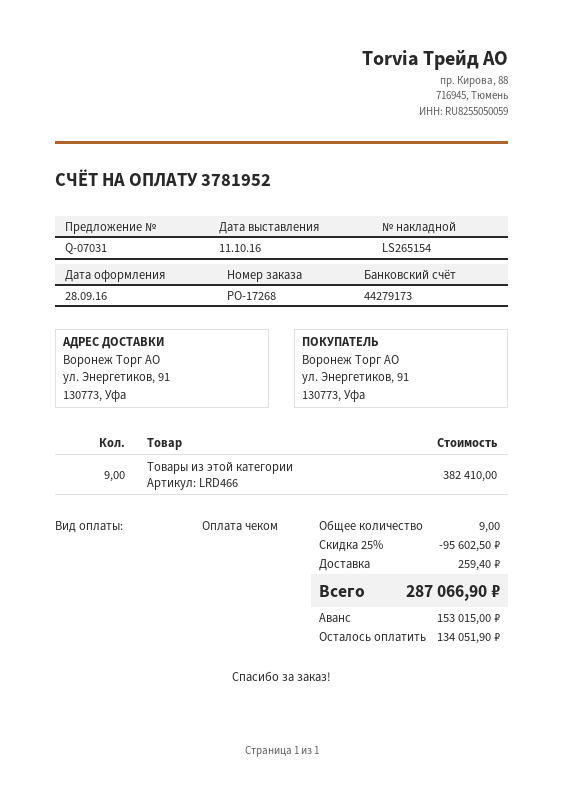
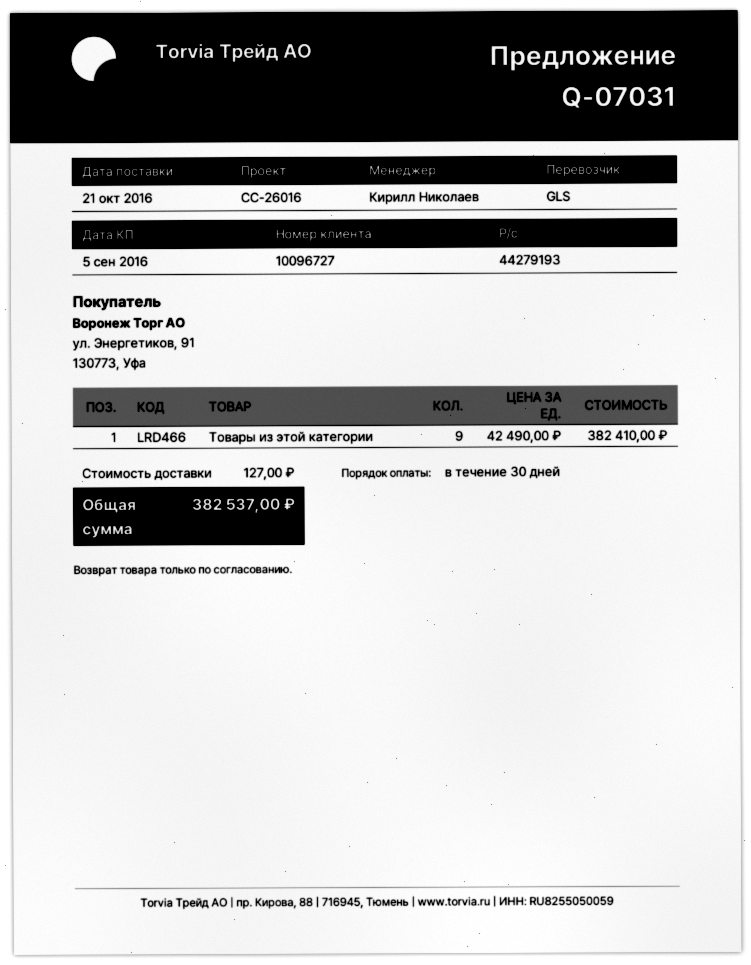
bank account: 44279173 -> 44279193
discount: 25% = 95602.50 -> none
shipping: 259.40 -> 127.00
total: 287066.90 -> 382537.00

